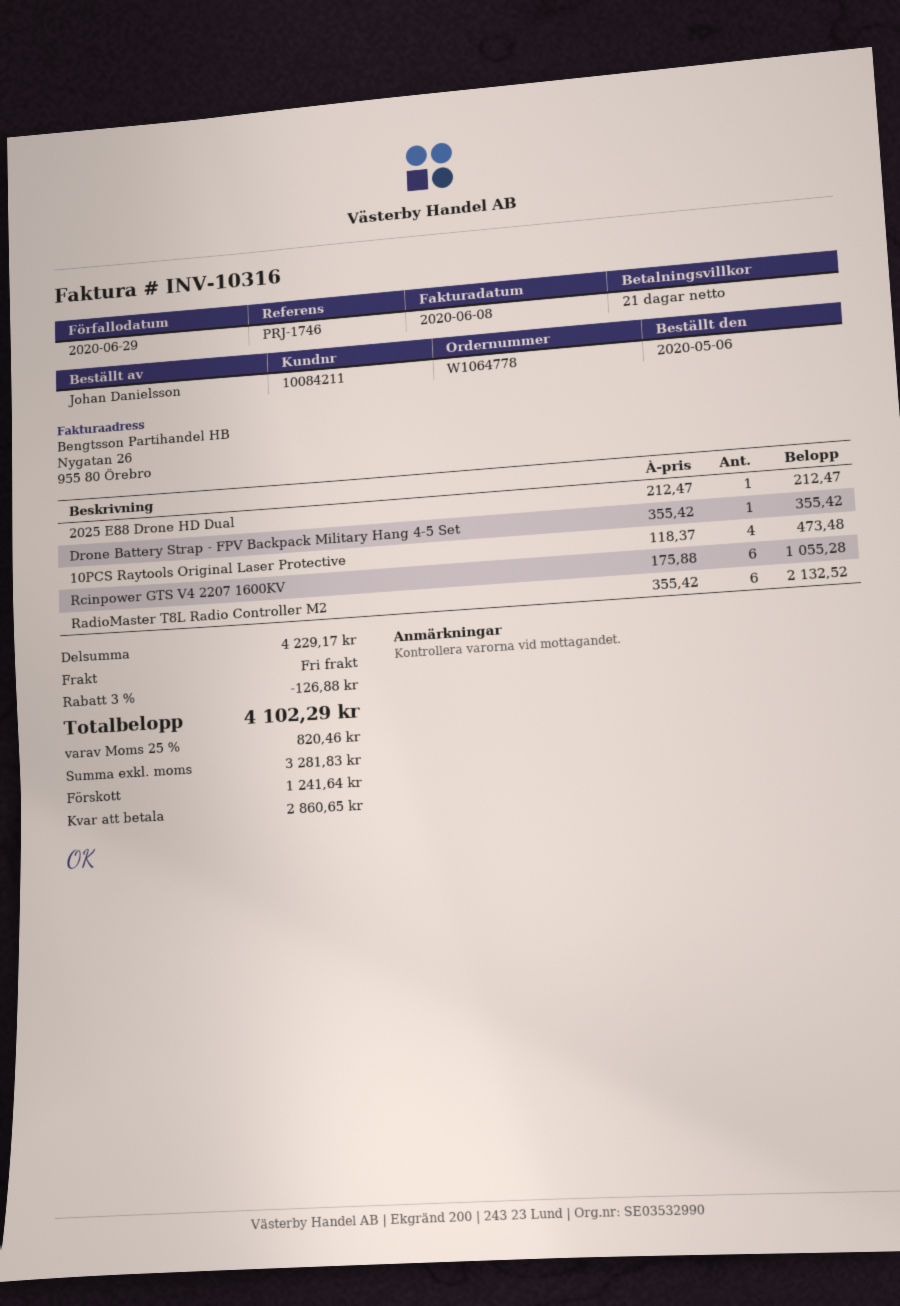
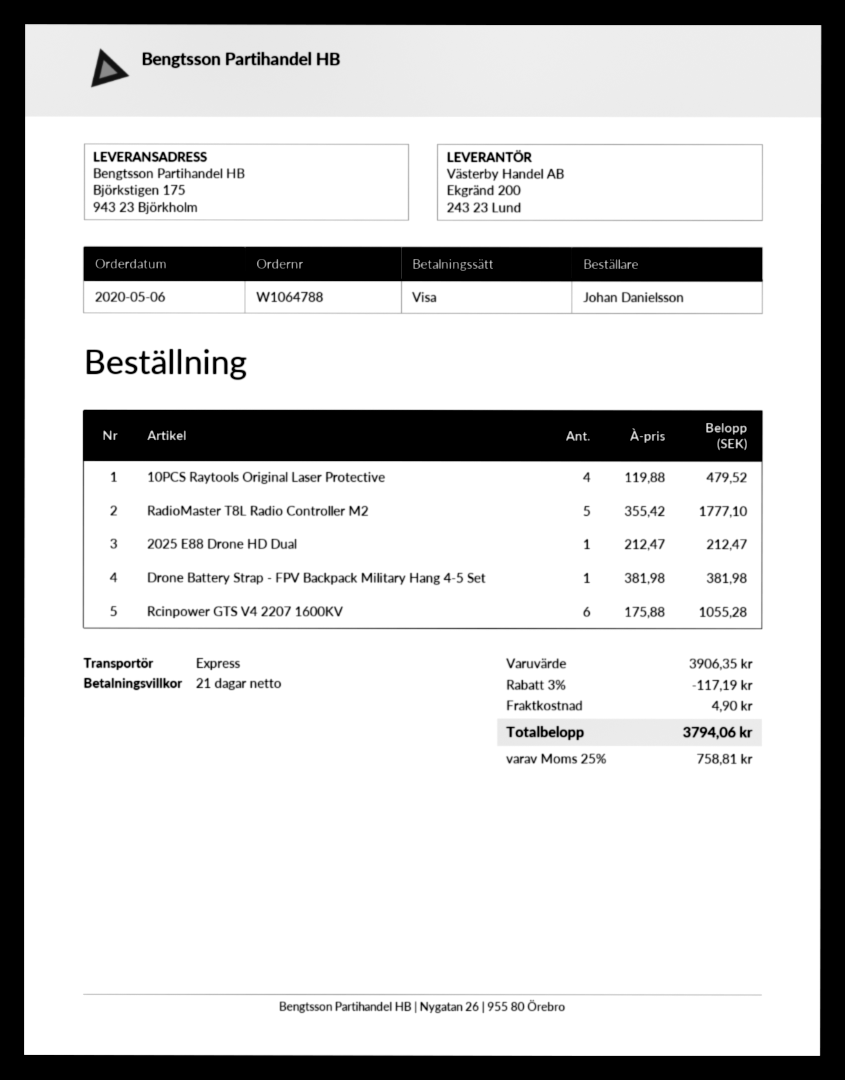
order number: W1064778 -> W1064788
Drone Battery Strap - FPV Backpack Military Hang 4-5 Set: 1 x 355.42 = 355.42 -> 1 x 381.98 = 381.98
10PCS Raytools Original Laser Protective: 4 x 118.37 = 473.48 -> 4 x 119.88 = 479.52
RadioMaster T8L Radio Controller M2: 6 x 355.42 = 2132.52 -> 5 x 355.42 = 1777.10
subtotal: 4229.17 -> 3906.35
discount: 3% = 126.88 -> 3% = 117.19
shipping: 0.00 -> 4.90
tax: 25% = 820.46 -> 25% = 758.81
total: 4102.29 -> 3794.06

